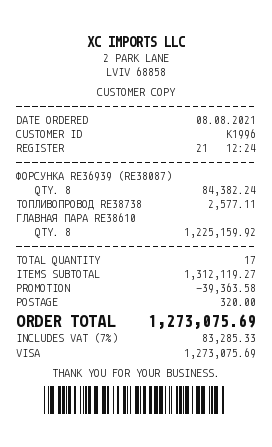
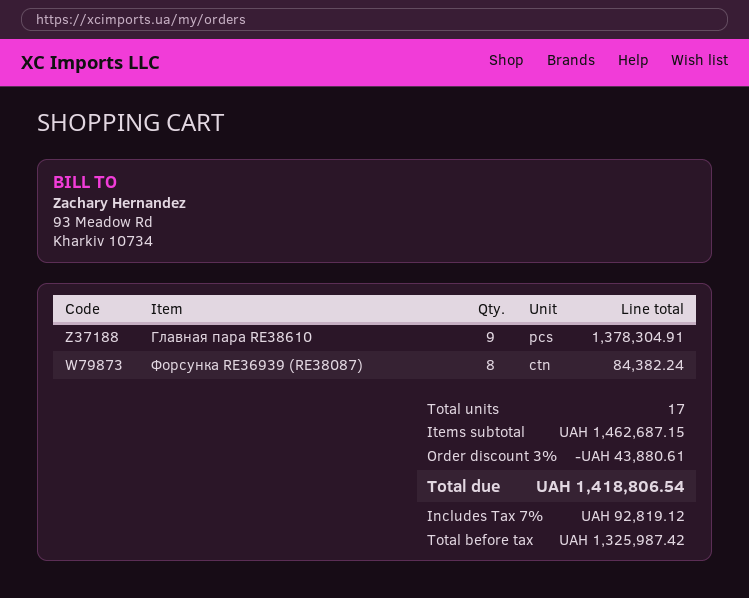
ТОПЛИВОПРОВОД RE38738: 1 for 2577.11 -> none
ГЛАВНАЯ ПАРА RE38610: 8 for 1225159.92 -> 9 for 1378304.91
subtotal: 1312119.27 -> 1462687.15
discount: 39363.58 -> 43880.61
shipping: 320.00 -> none
tax: 7% = 83285.33 -> 7% = 92819.12
total: 1273075.69 -> 1418806.54

